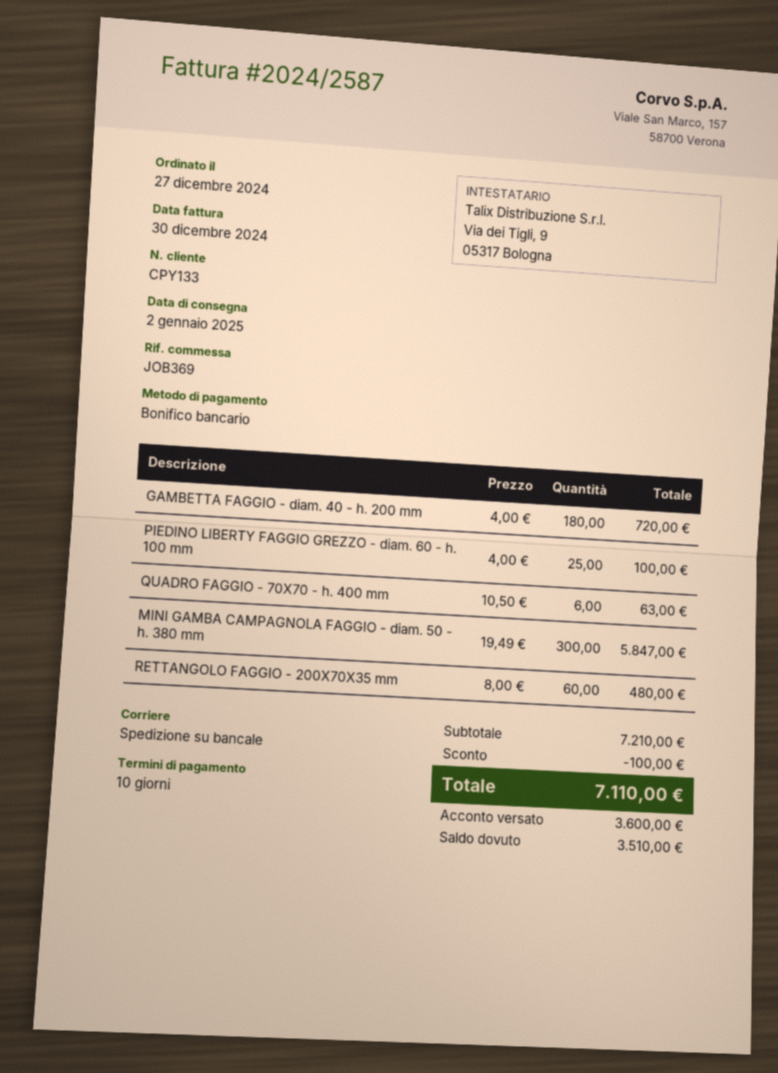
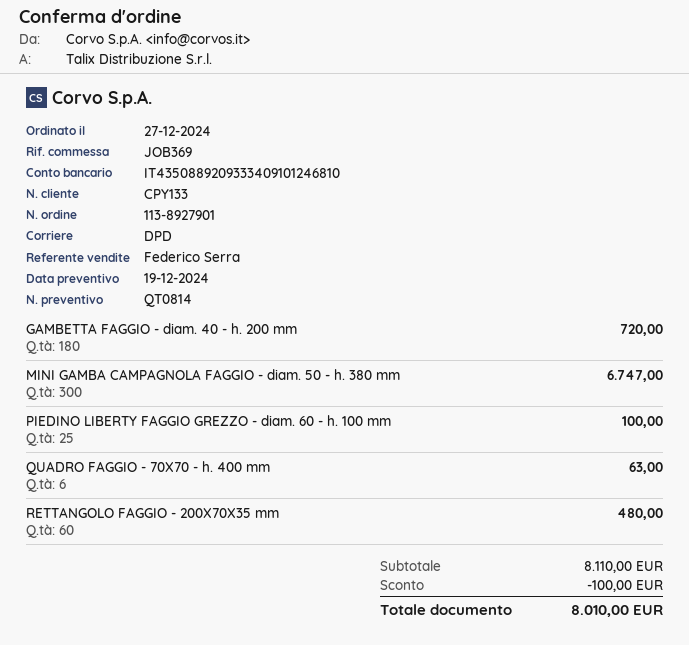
shipping method: pallet freight -> DPD
MINI GAMBA CAMPAGNOLA FAGGIO - diam. 50 - h. 380 mm: 300 for 5847.00 -> 300 for 6747.00
subtotal: 7210.00 -> 8110.00
total: 7110.00 -> 8010.00

